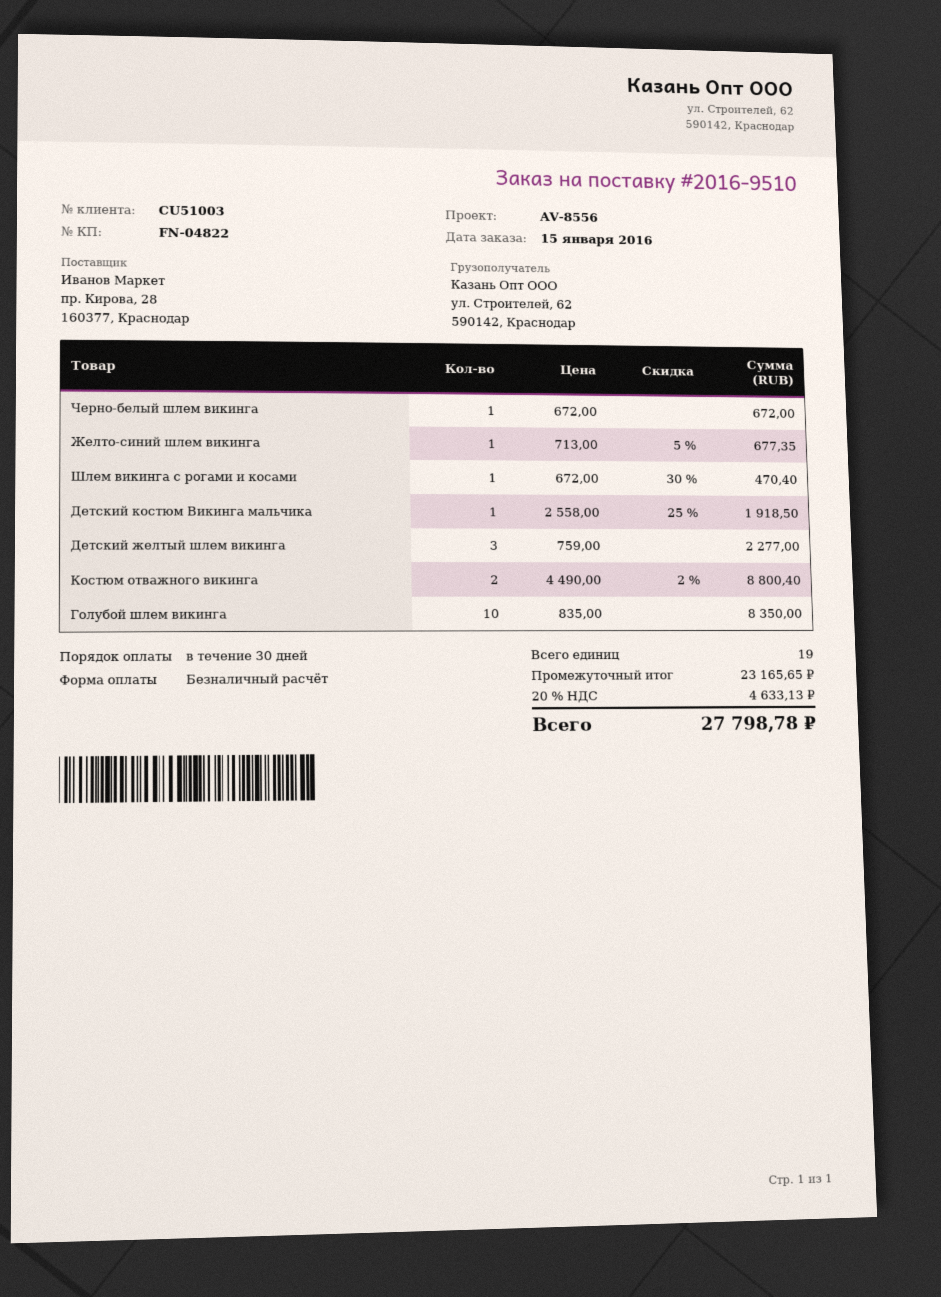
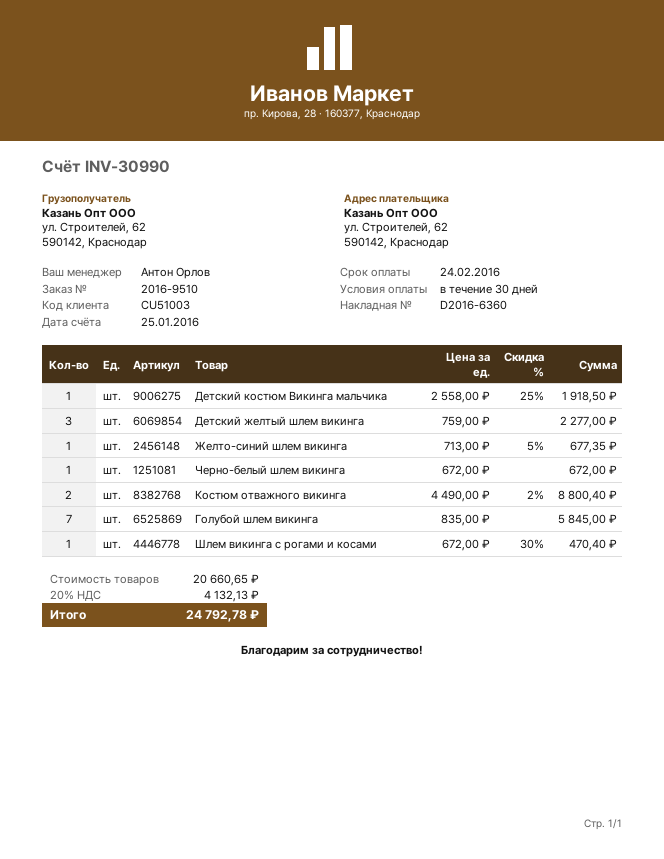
Голубой шлем викинга: 10 x 835.00 = 8350.00 -> 7 x 835.00 = 5845.00
subtotal: 23165.65 -> 20660.65
tax: 20% = 4633.13 -> 20% = 4132.13
total: 27798.78 -> 24792.78

